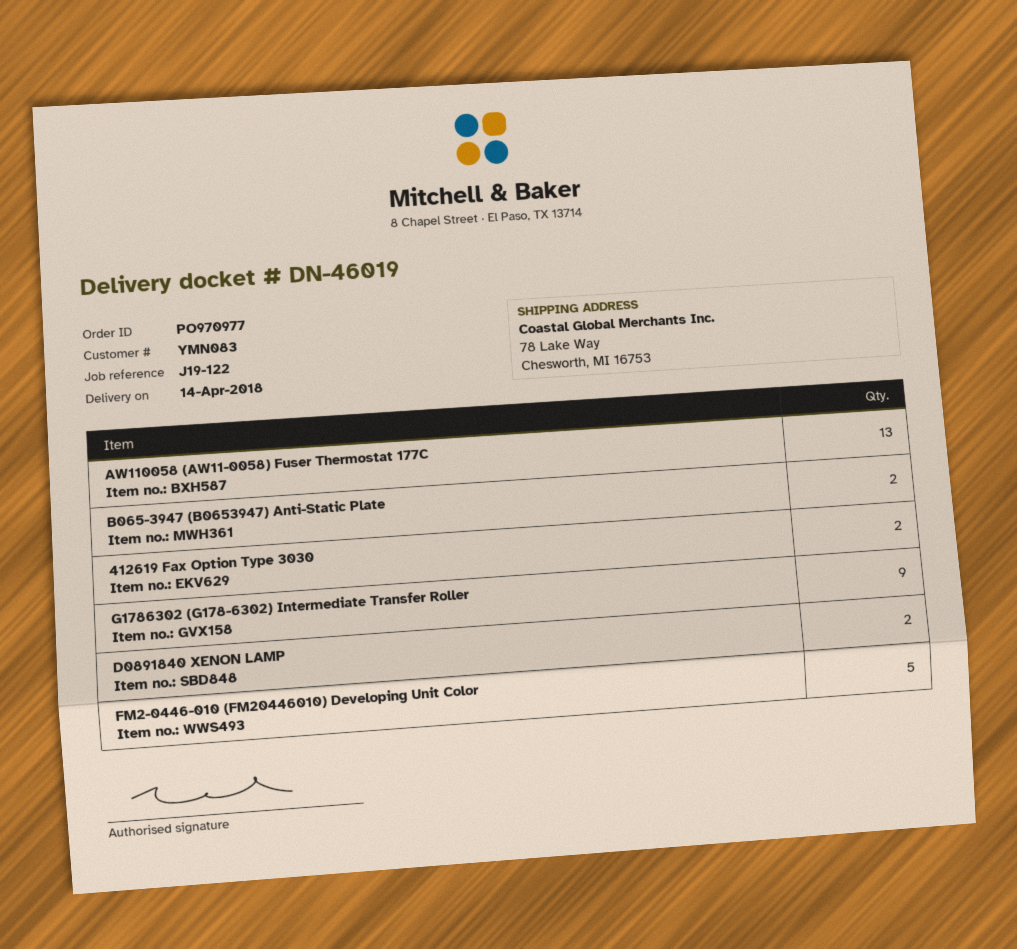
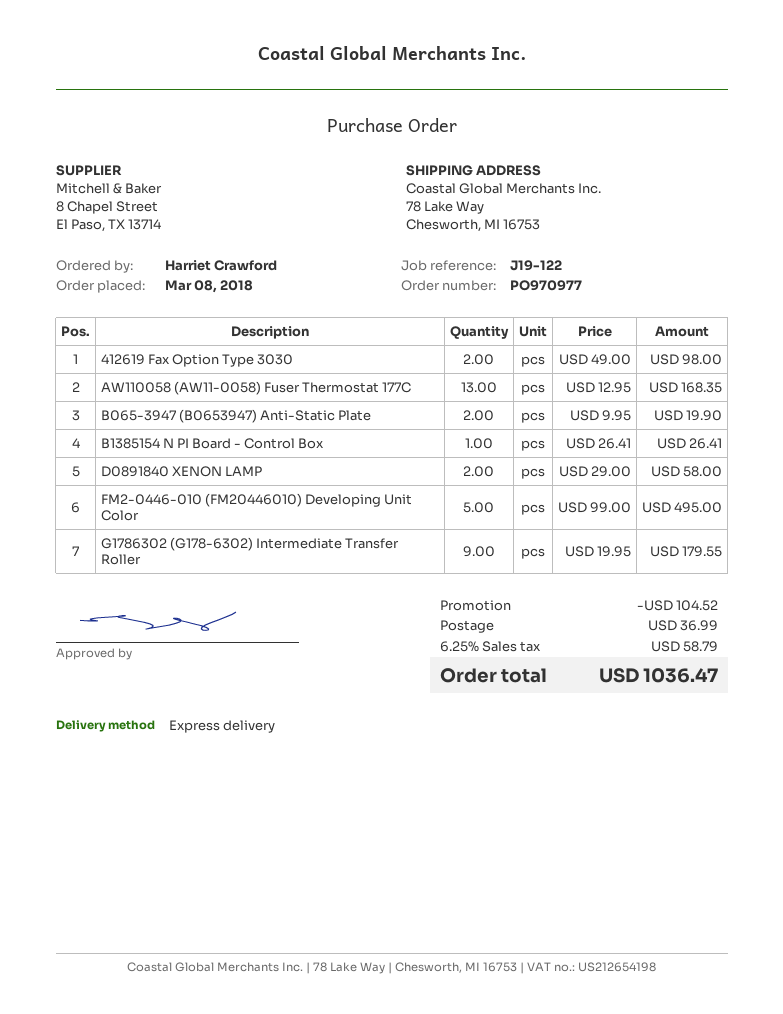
B1385154 N PI Board - Control Box: none -> 1

